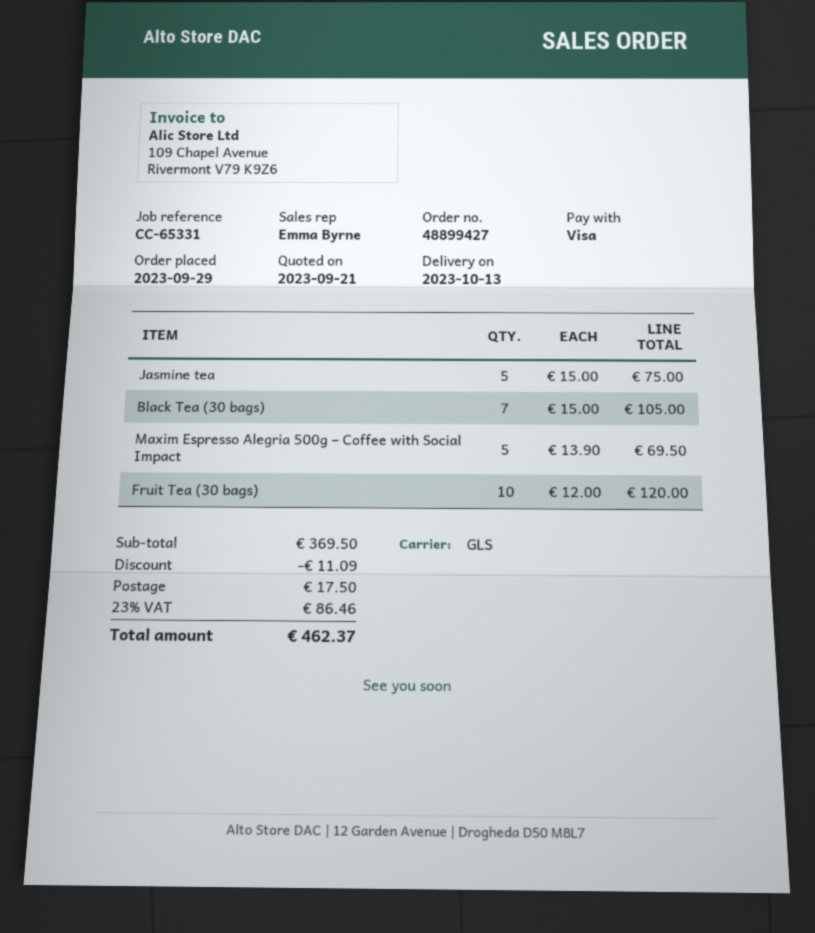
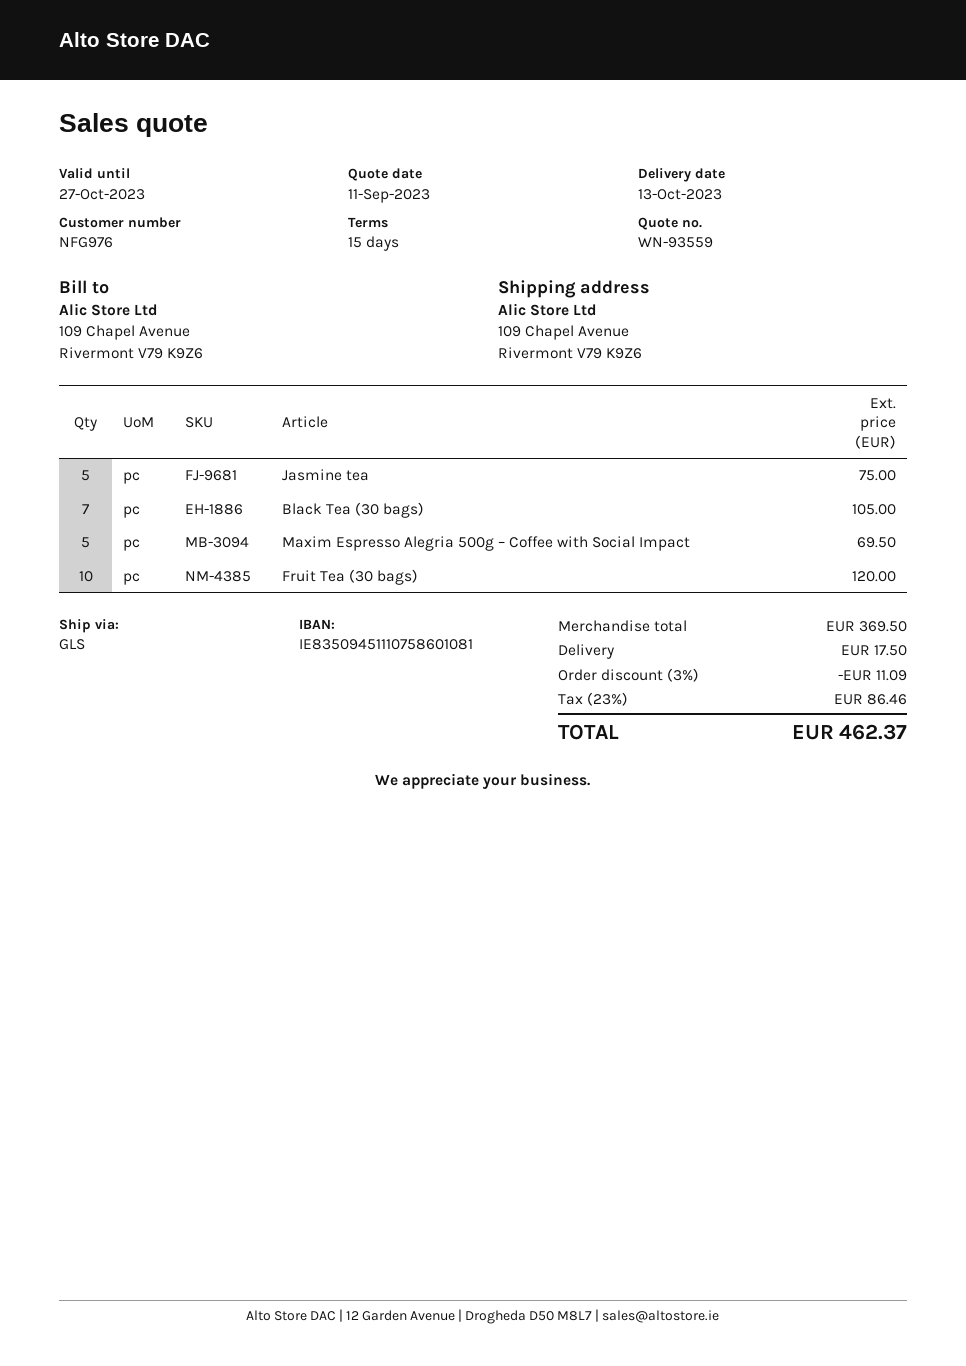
quote date: 2023-09-21 -> 2023-09-11

